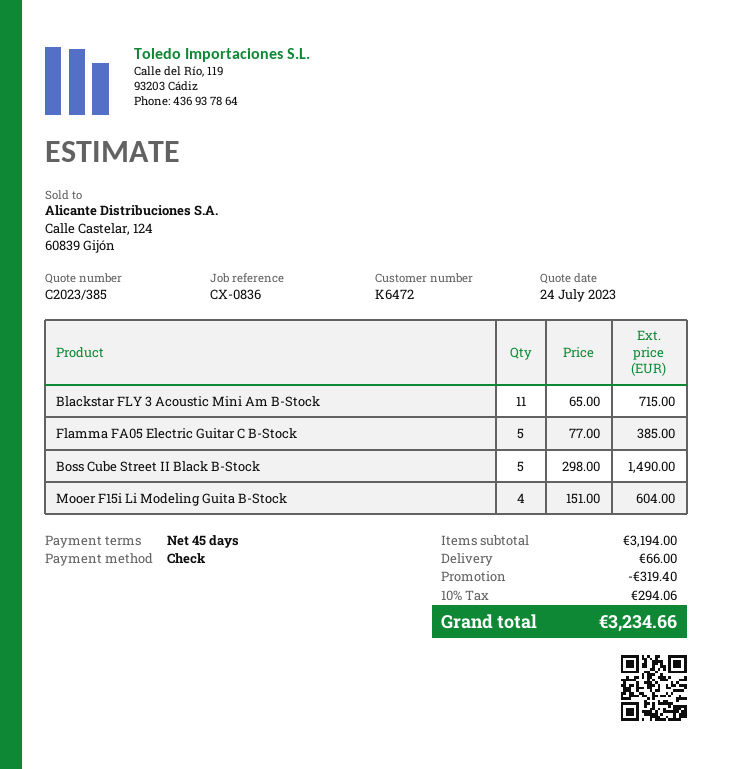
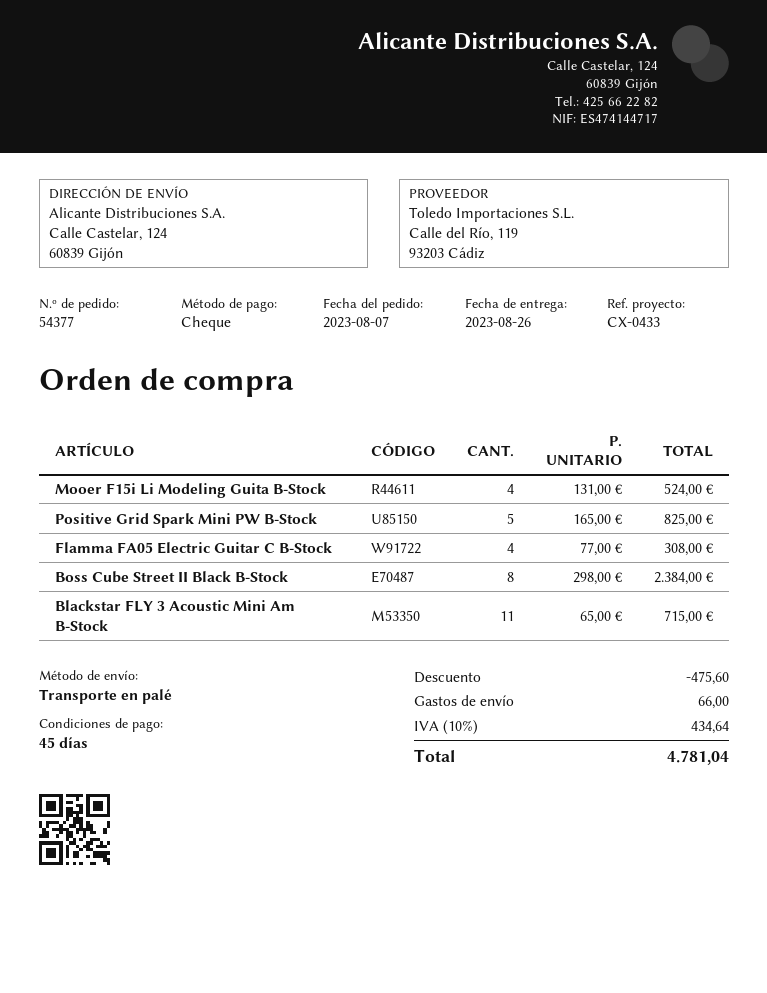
reference: CX-0836 -> CX-0433
Flamma FA05 Electric Guitar C B-Stock: 5 x 77.00 = 385.00 -> 4 x 77.00 = 308.00
Boss Cube Street II Black B-Stock: 5 x 298.00 = 1490.00 -> 8 x 298.00 = 2384.00
Mooer F15i Li Modeling Guita B-Stock: 4 x 151.00 = 604.00 -> 4 x 131.00 = 524.00
Positive Grid Spark Mini PW B-Stock: none -> 5 x 165.00 = 825.00
discount: 319.40 -> 475.60
tax: 10% = 294.06 -> 10% = 434.64
total: 3234.66 -> 4781.04

